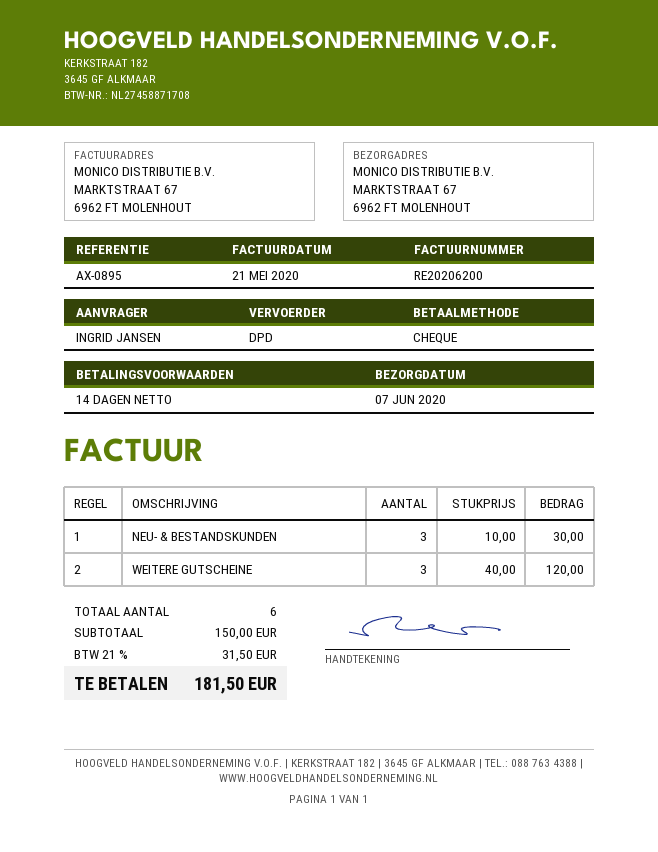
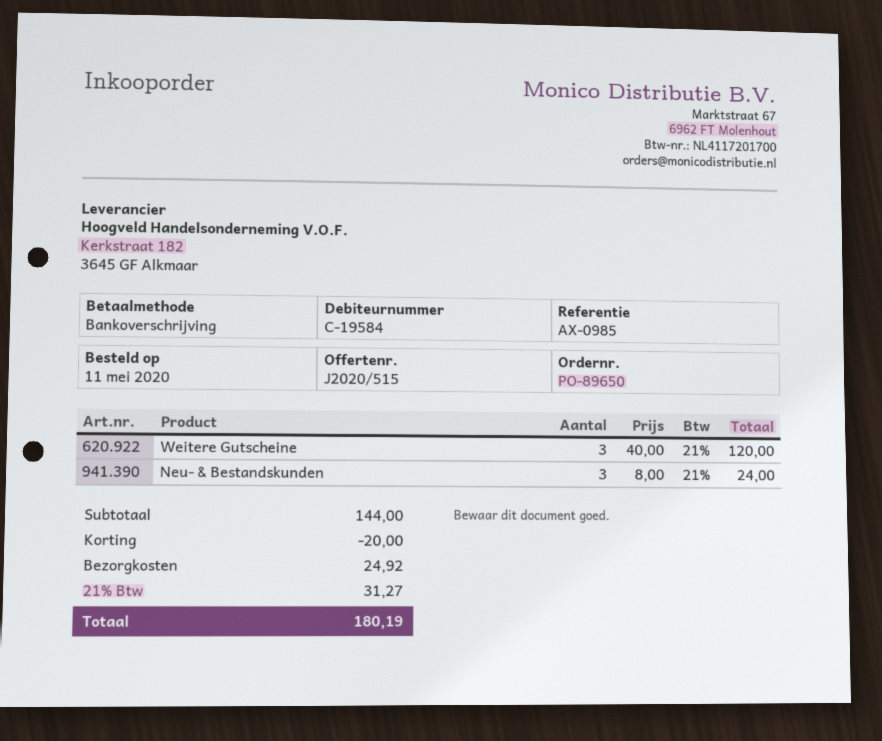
reference: AX-0895 -> AX-0985
payment method: cheque -> bank transfer
NEU- & BESTANDSKUNDEN: 3 x 10.00 = 30.00 -> 3 x 8.00 = 24.00
subtotal: 150.00 -> 144.00
discount: none -> 20.00
shipping: none -> 24.92
tax: 21% = 31.50 -> 21% = 31.27
total: 181.50 -> 180.19

